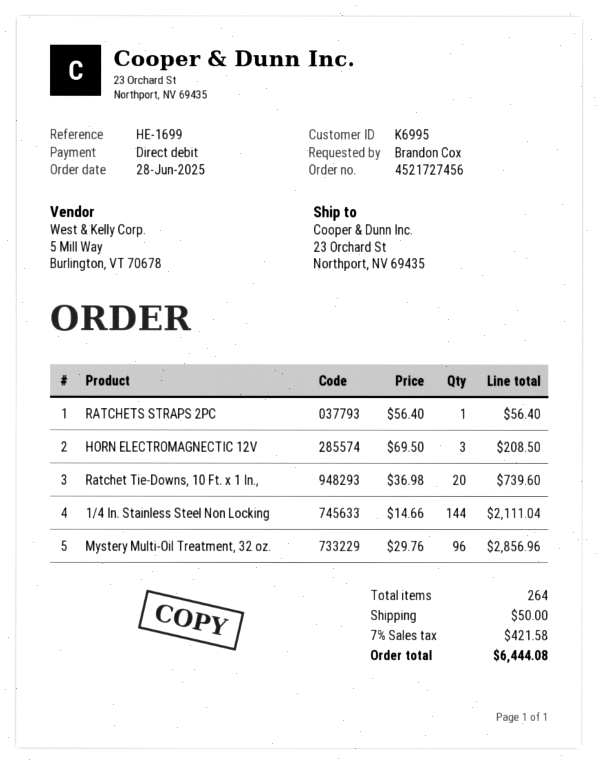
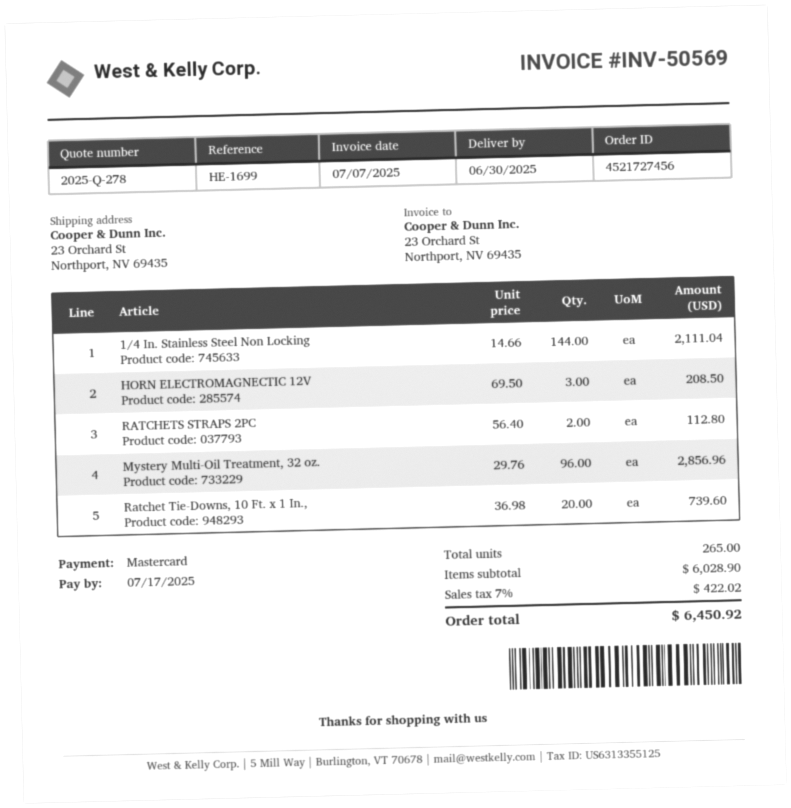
payment method: direct debit -> Mastercard
RATCHETS STRAPS 2PC: 1 x 56.40 = 56.40 -> 2 x 56.40 = 112.80
total quantity: 264 -> 265
shipping: 50.00 -> none
tax: 7% = 421.58 -> 7% = 422.02
total: 6444.08 -> 6450.92

